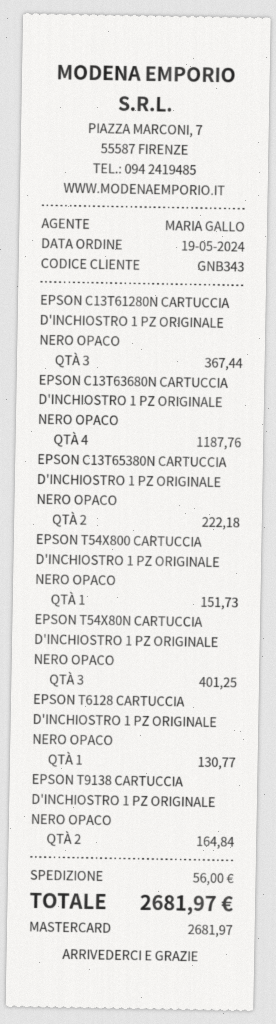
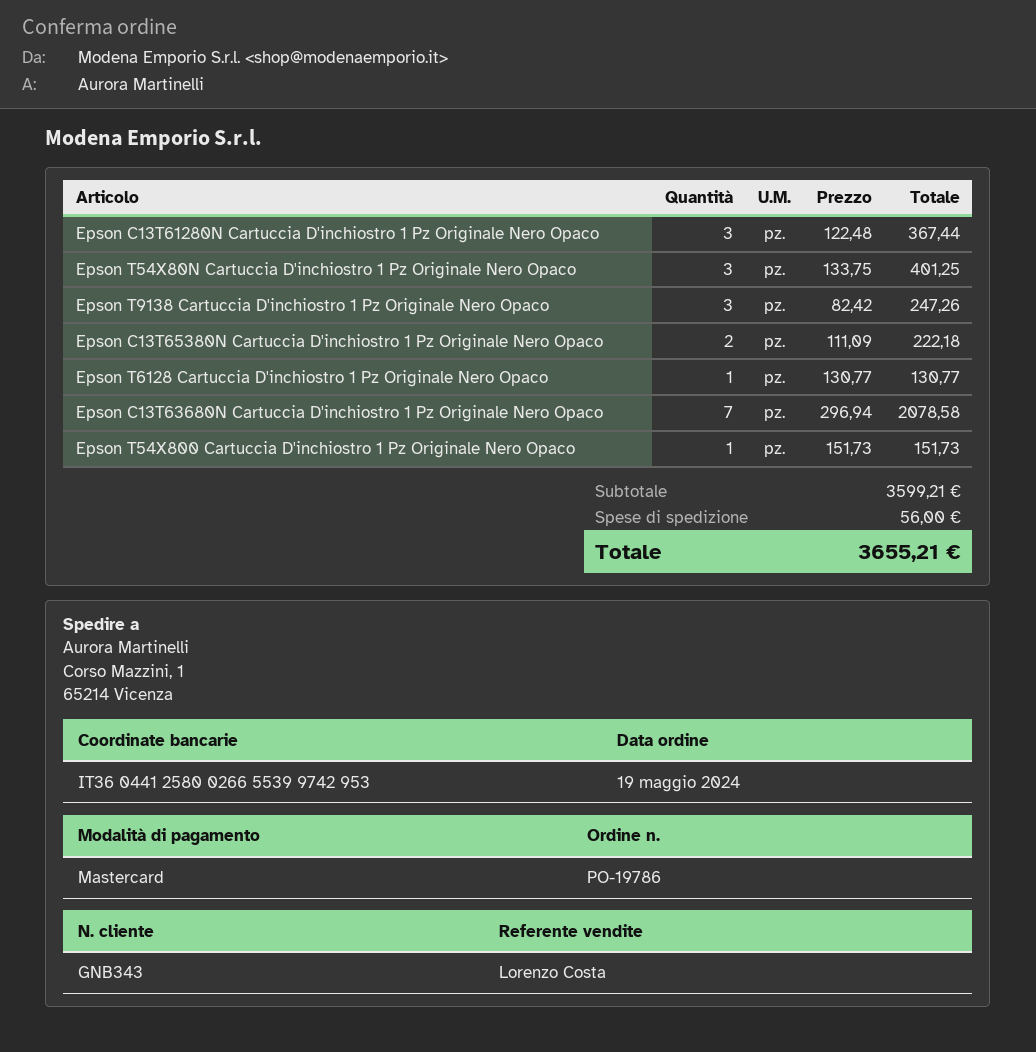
sales rep: MARIA GALLO -> Lorenzo Costa
EPSON C13T63680N CARTUCCIA D'INCHIOSTRO 1 PZ ORIGINALE NERO OPACO: 4 for 1187.76 -> 7 for 2078.58
EPSON T9138 CARTUCCIA D'INCHIOSTRO 1 PZ ORIGINALE NERO OPACO: 2 for 164.84 -> 3 for 247.26
total: 2681.97 -> 3655.21

